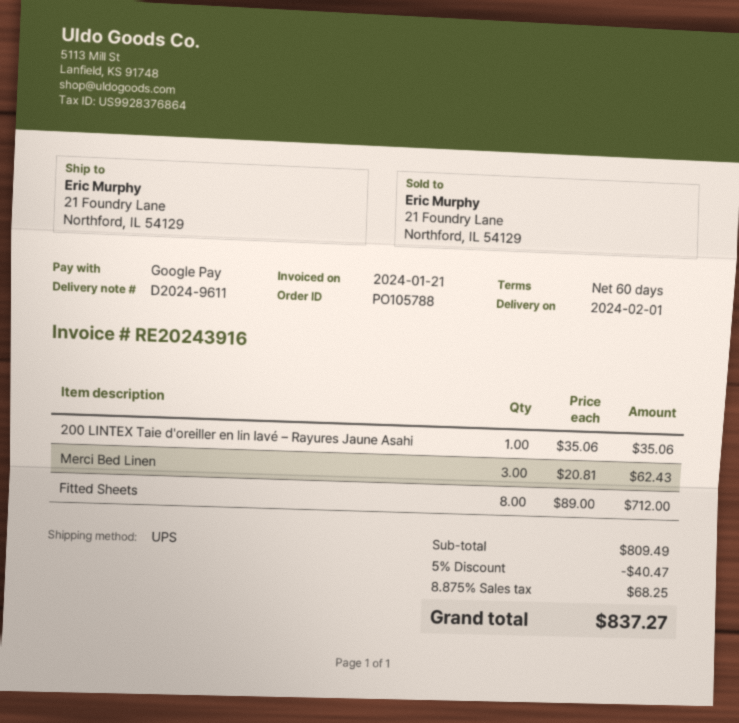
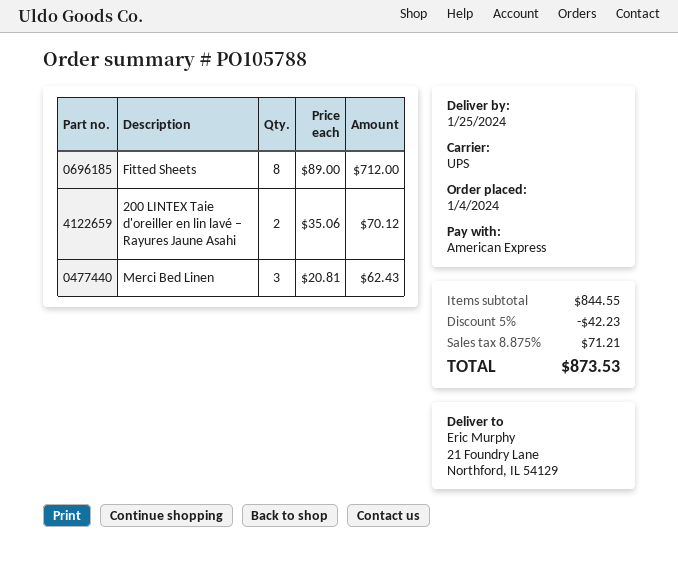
delivery date: 2024-02-01 -> 2024-01-25
payment method: Google Pay -> American Express
200 LINTEX Taie d'oreiller en lin lavé – Rayures Jaune Asahi: 1 x 35.06 = 35.06 -> 2 x 35.06 = 70.12
subtotal: 809.49 -> 844.55
discount: 5% = 40.47 -> 5% = 42.23
tax: 8.875% = 68.25 -> 8.875% = 71.21
total: 837.27 -> 873.53

